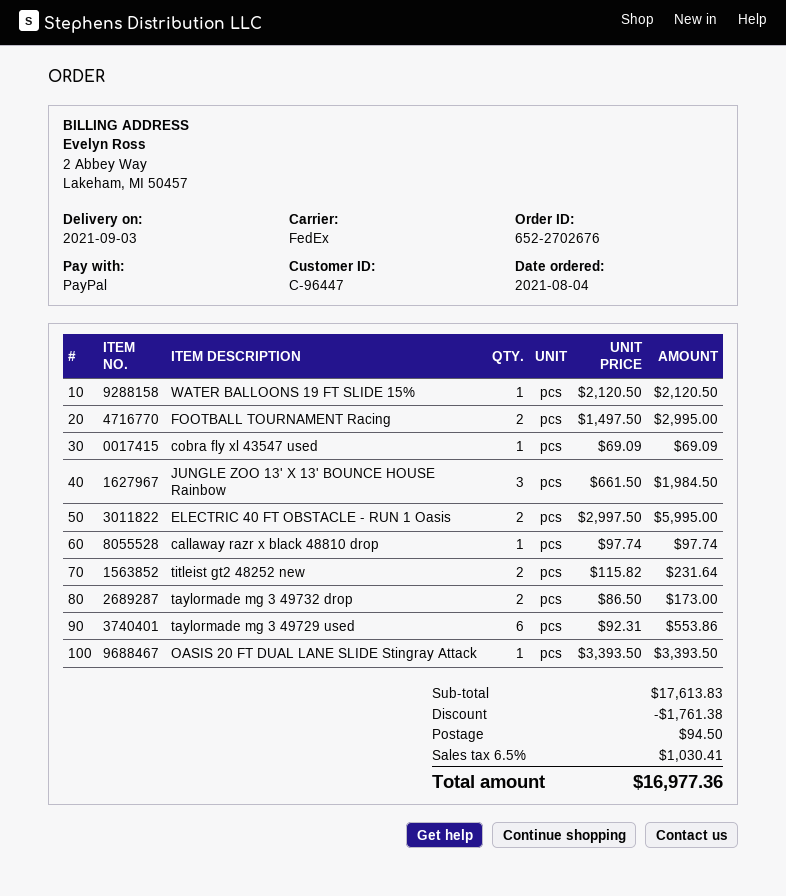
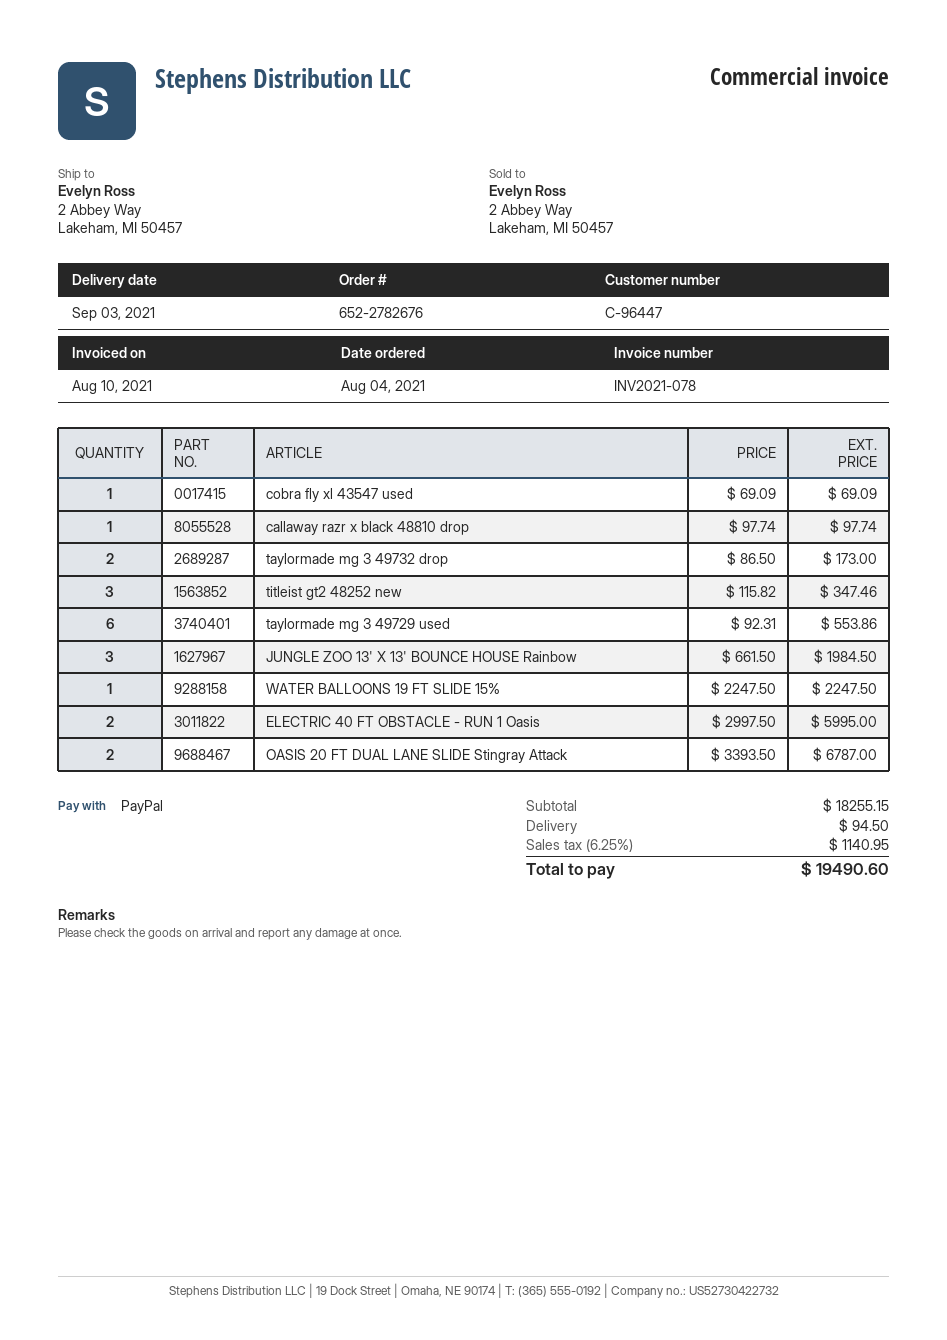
order number: 652-2702676 -> 652-2782676
WATER BALLOONS 19 FT SLIDE 15%: 1 x 2120.50 = 2120.50 -> 1 x 2247.50 = 2247.50
FOOTBALL TOURNAMENT Racing: 2 x 1497.50 = 2995.00 -> none
titleist gt2 48252 new: 2 x 115.82 = 231.64 -> 3 x 115.82 = 347.46
OASIS 20 FT DUAL LANE SLIDE Stingray Attack: 1 x 3393.50 = 3393.50 -> 2 x 3393.50 = 6787.00
subtotal: 17613.83 -> 18255.15
discount: 1761.38 -> none
tax: 6.5% = 1030.41 -> 6.25% = 1140.95
total: 16977.36 -> 19490.60

